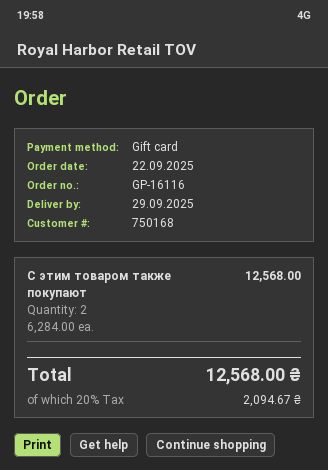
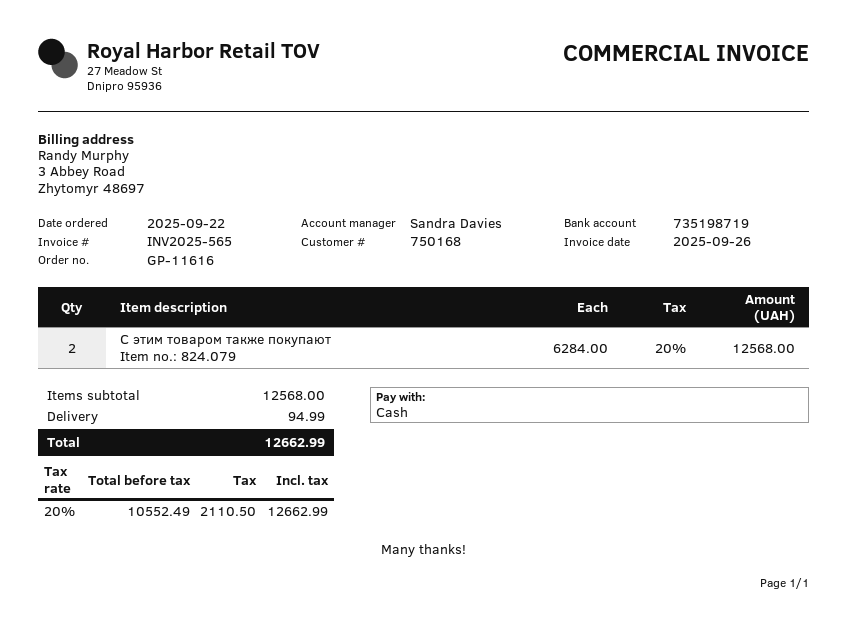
order number: GP-16116 -> GP-11616
payment method: gift card -> cash
shipping: none -> 94.99
tax: 20% = 2094.67 -> 20% = 2110.50
total: 12568.00 -> 12662.99

